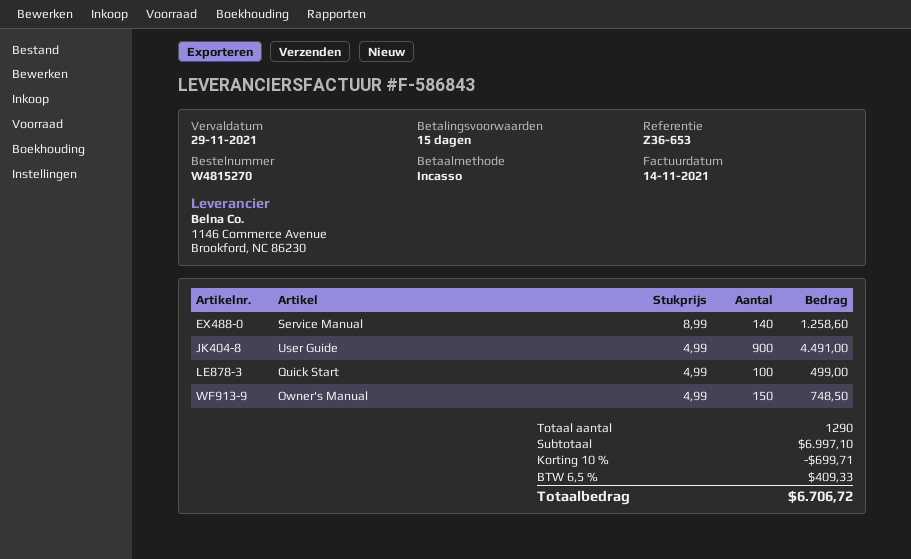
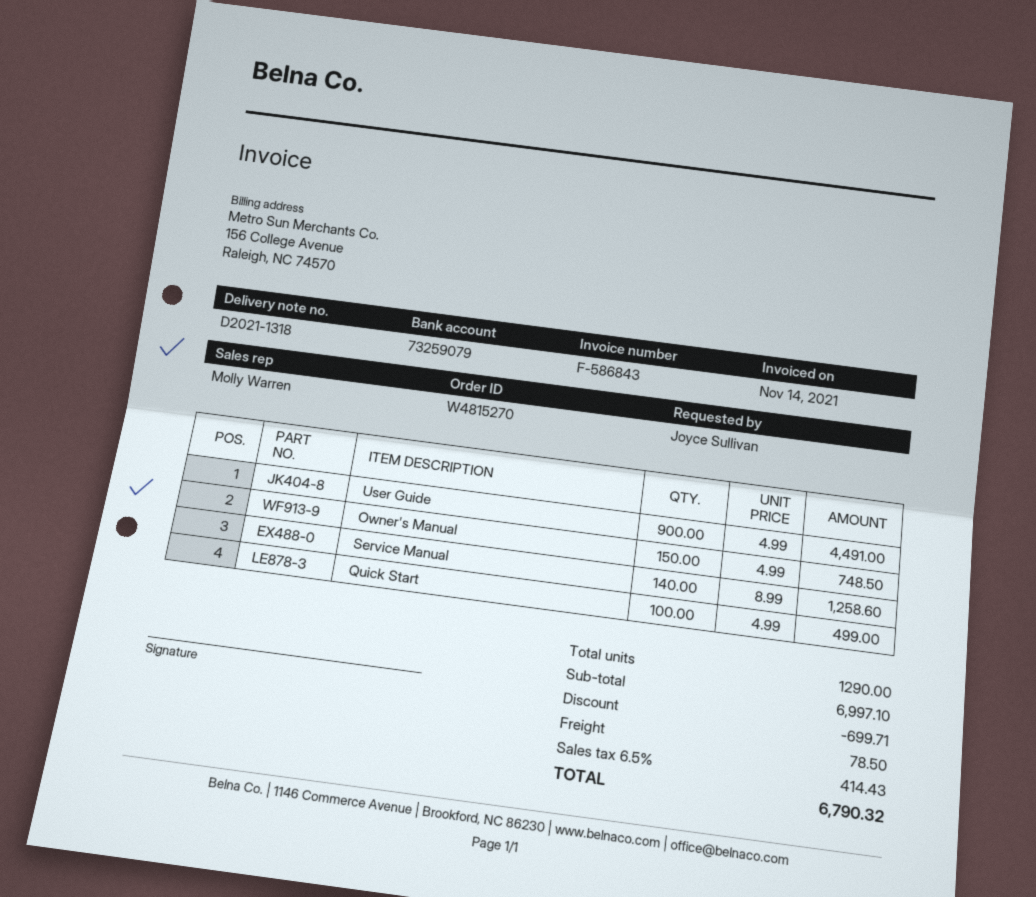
shipping: none -> 78.50
tax: 6.5% = 409.33 -> 6.5% = 414.43
total: 6706.72 -> 6790.32

